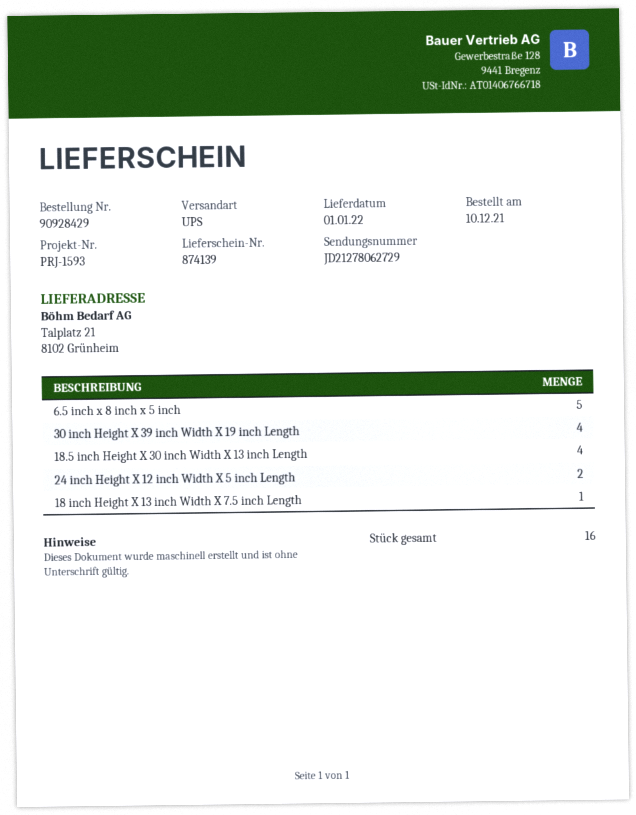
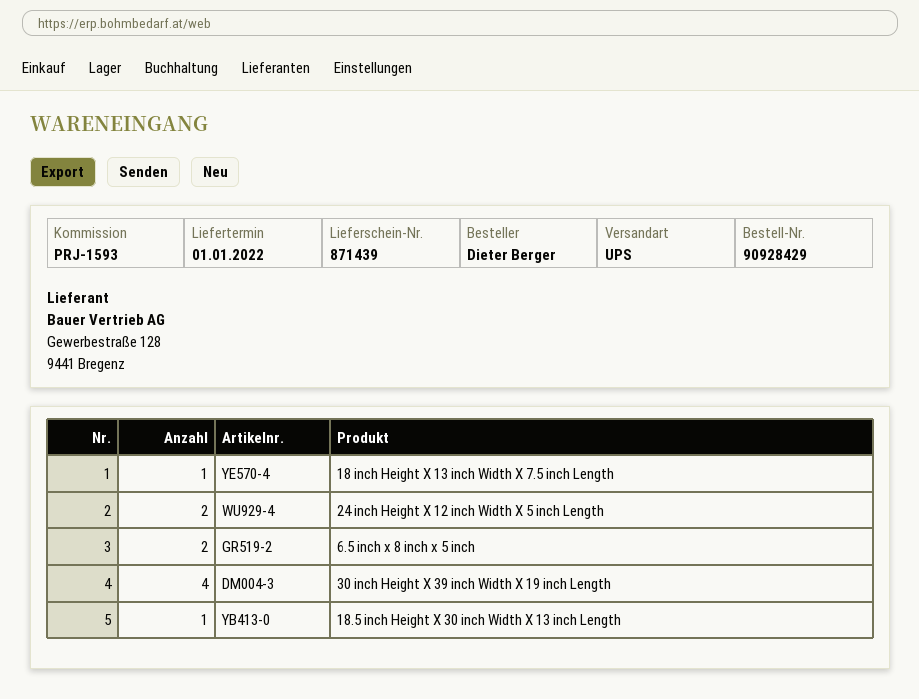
delivery note number: 874139 -> 871439
6.5 inch x 8 inch x 5 inch: 5 -> 2
18.5 inch Height X 30 inch Width X 13 inch Length: 4 -> 1

